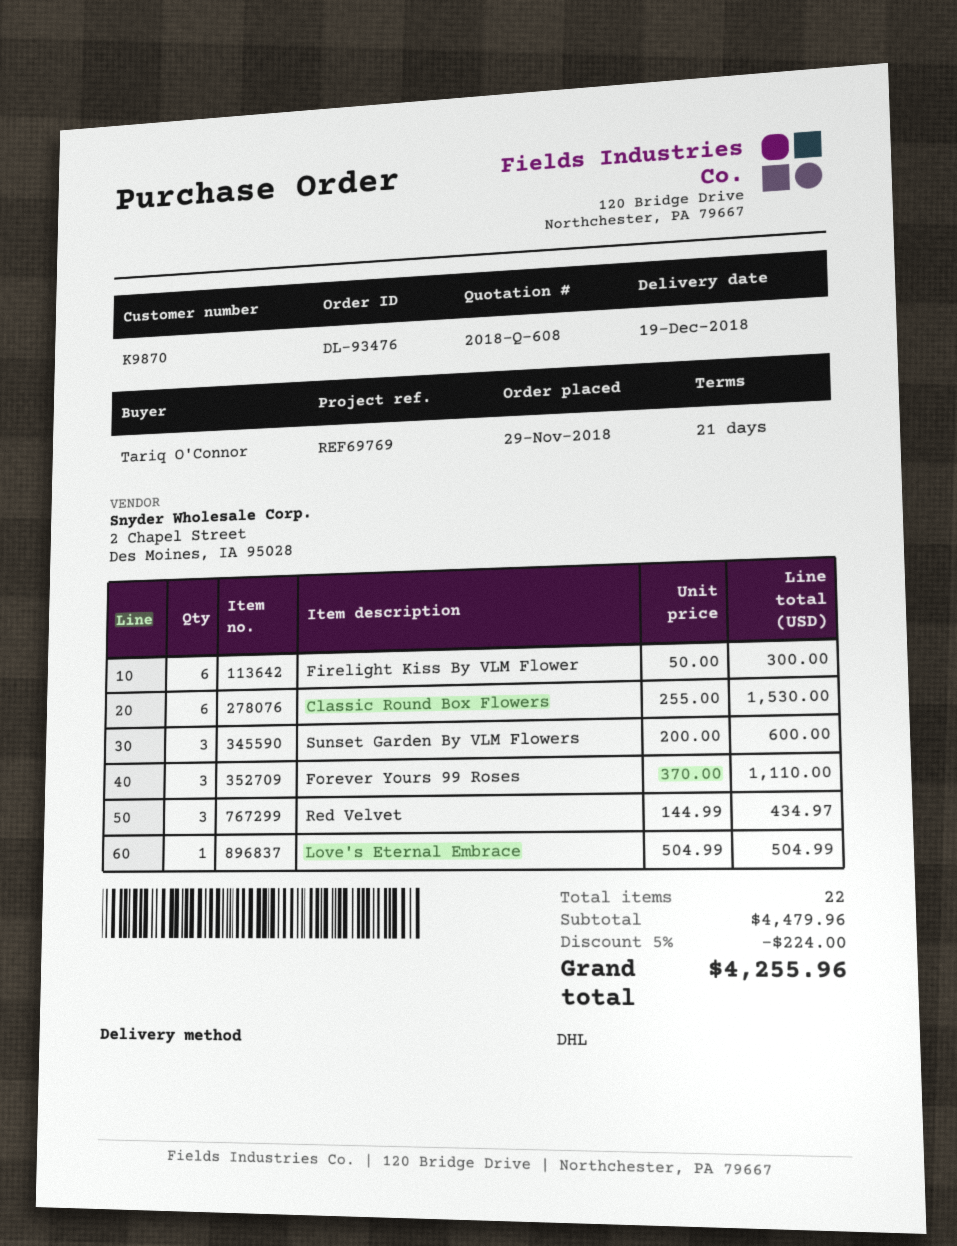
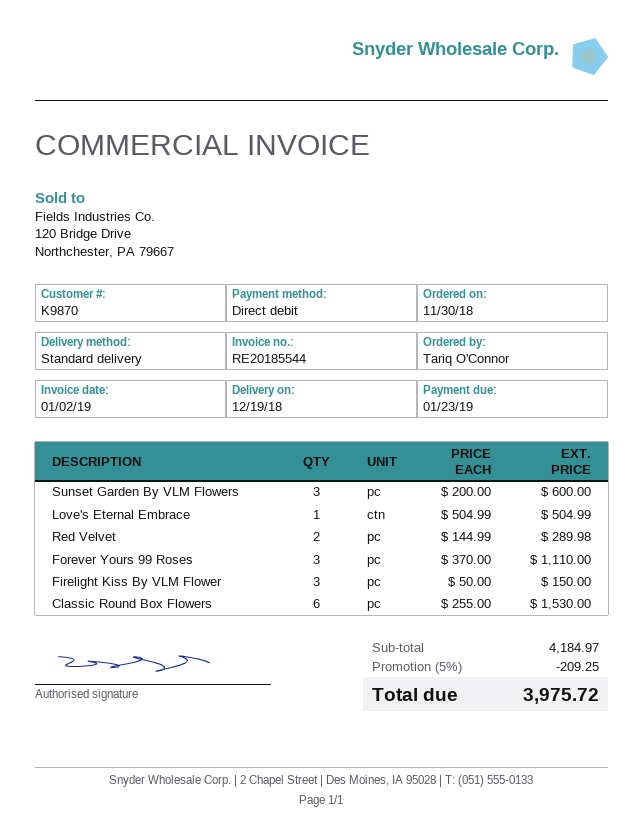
order date: 2018-11-29 -> 2018-11-30
shipping method: DHL -> standard
Firelight Kiss By VLM Flower: 6 x 50.00 = 300.00 -> 3 x 50.00 = 150.00
Red Velvet: 3 x 144.99 = 434.97 -> 2 x 144.99 = 289.98
subtotal: 4479.96 -> 4184.97
discount: 5% = 224.00 -> 5% = 209.25
total: 4255.96 -> 3975.72

